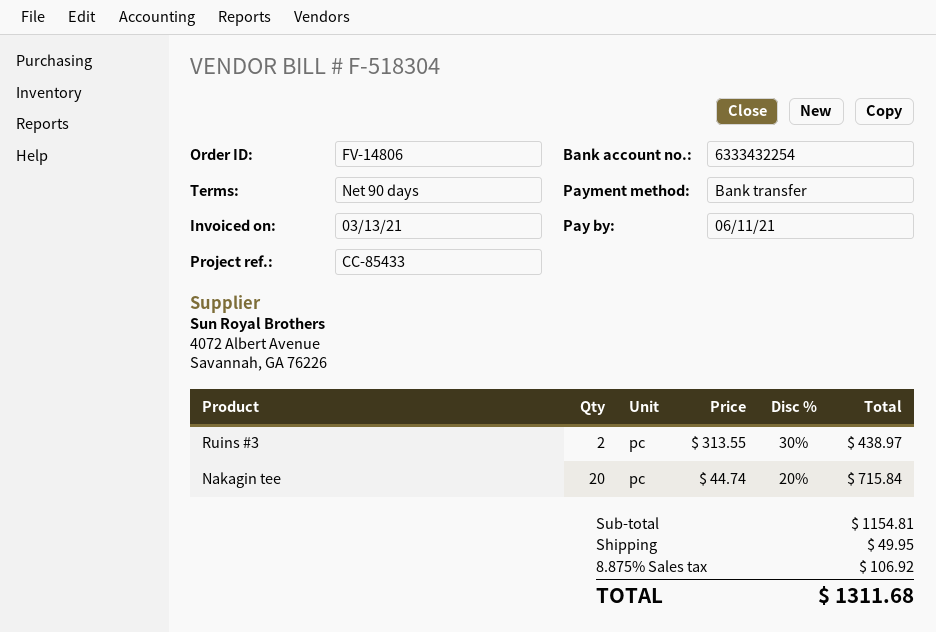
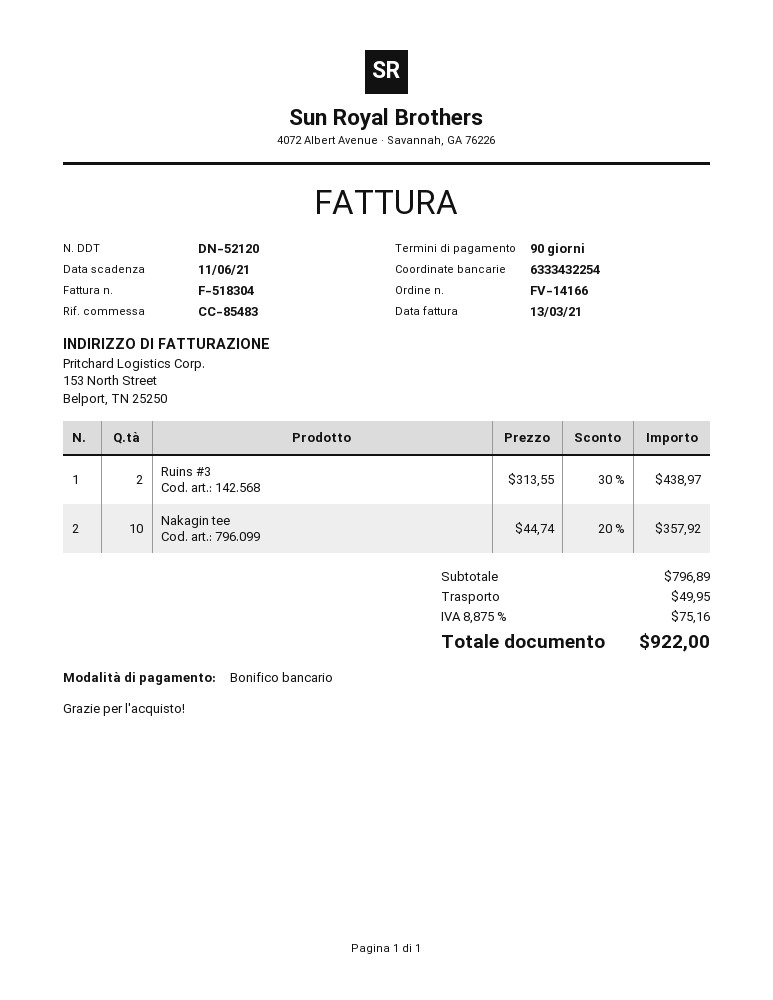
order number: FV-14806 -> FV-14166
reference: CC-85433 -> CC-85483
Nakagin tee: 20 x 44.74 - 20% = 715.84 -> 10 x 44.74 - 20% = 357.92
subtotal: 1154.81 -> 796.89
tax: 8.875% = 106.92 -> 8.875% = 75.16
total: 1311.68 -> 922.00

